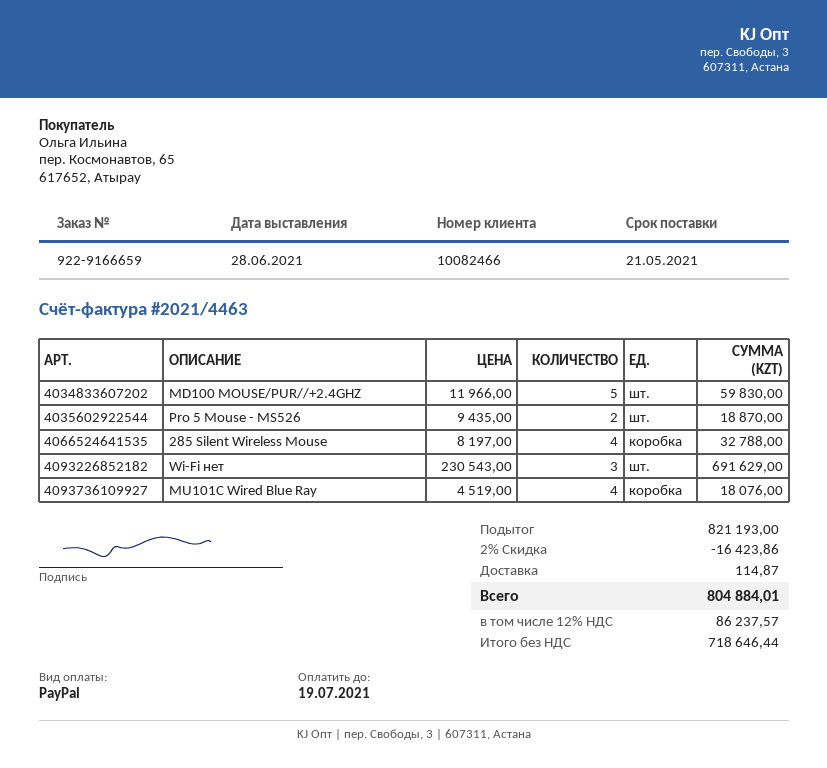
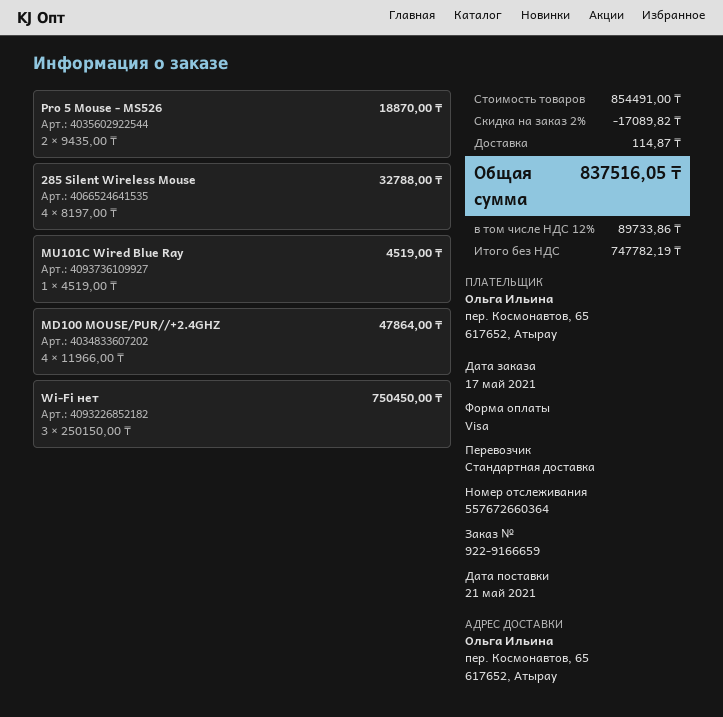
payment method: PayPal -> Visa
MD100 MOUSE/PUR//+2.4GHZ: 5 x 11966.00 = 59830.00 -> 4 x 11966.00 = 47864.00
Wi-Fi нет: 3 x 230543.00 = 691629.00 -> 3 x 250150.00 = 750450.00
MU101C Wired Blue Ray: 4 x 4519.00 = 18076.00 -> 1 x 4519.00 = 4519.00
subtotal: 821193.00 -> 854491.00
discount: 2% = 16423.86 -> 2% = 17089.82
net: 718646.44 -> 747782.19
tax: 12% = 86237.57 -> 12% = 89733.86
total: 804884.01 -> 837516.05

